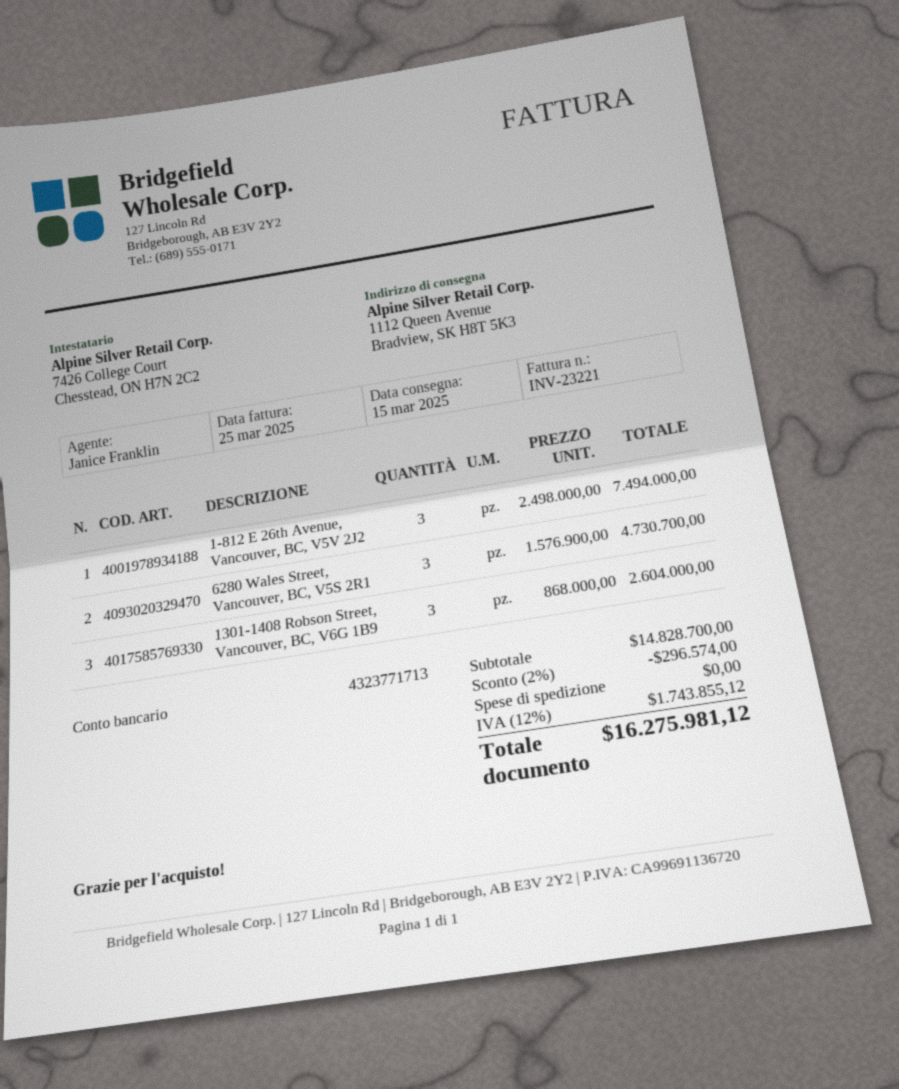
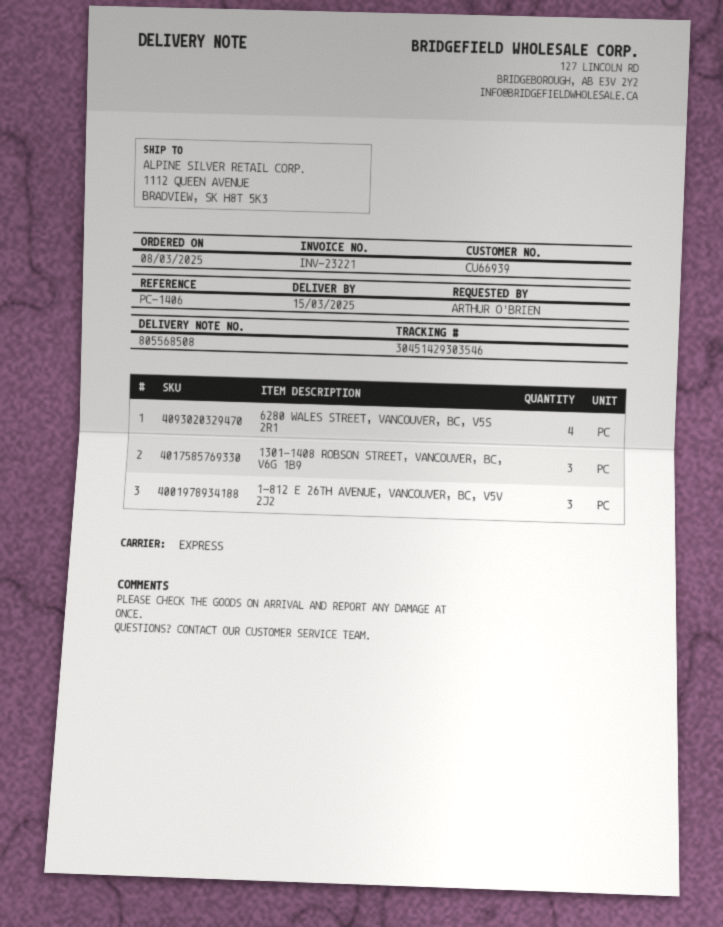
6280 Wales Street, Vancouver, BC, V5S 2R1: 3 -> 4

